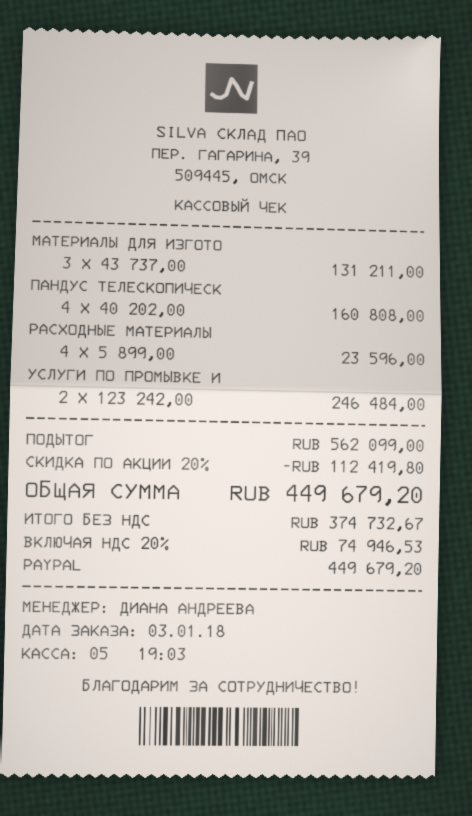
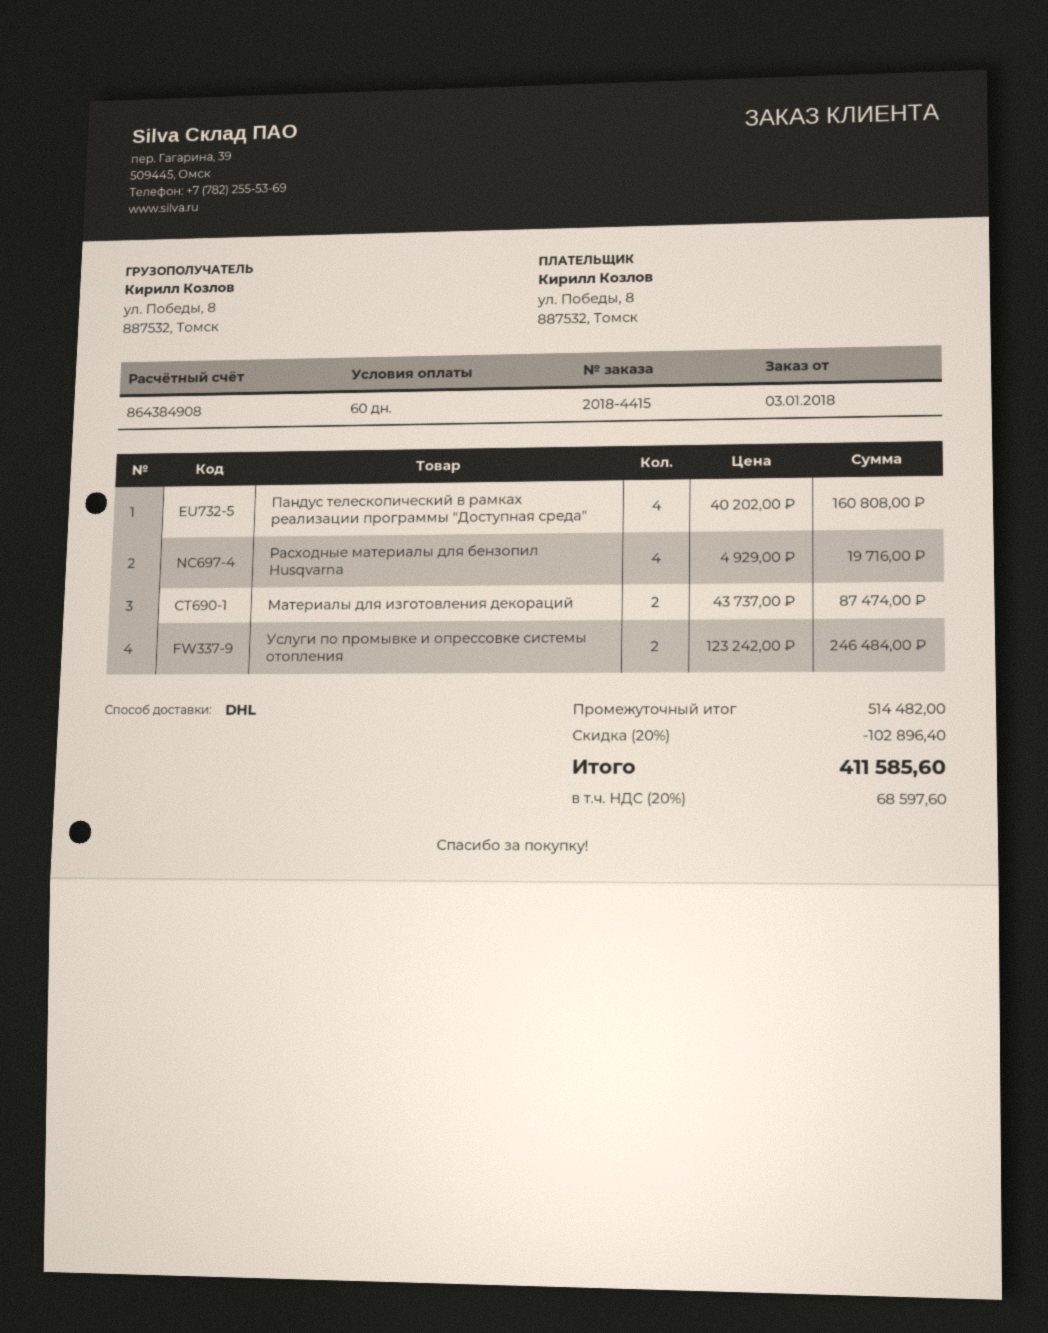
МАТЕРИАЛЫ ДЛЯ ИЗГОТО: 3 x 43737.00 = 131211.00 -> 2 x 43737.00 = 87474.00
РАСХОДНЫЕ МАТЕРИАЛЫ: 4 x 5899.00 = 23596.00 -> 4 x 4929.00 = 19716.00
subtotal: 562099.00 -> 514482.00
discount: 20% = 112419.80 -> 20% = 102896.40
tax: 20% = 74946.53 -> 20% = 68597.60
total: 449679.20 -> 411585.60

